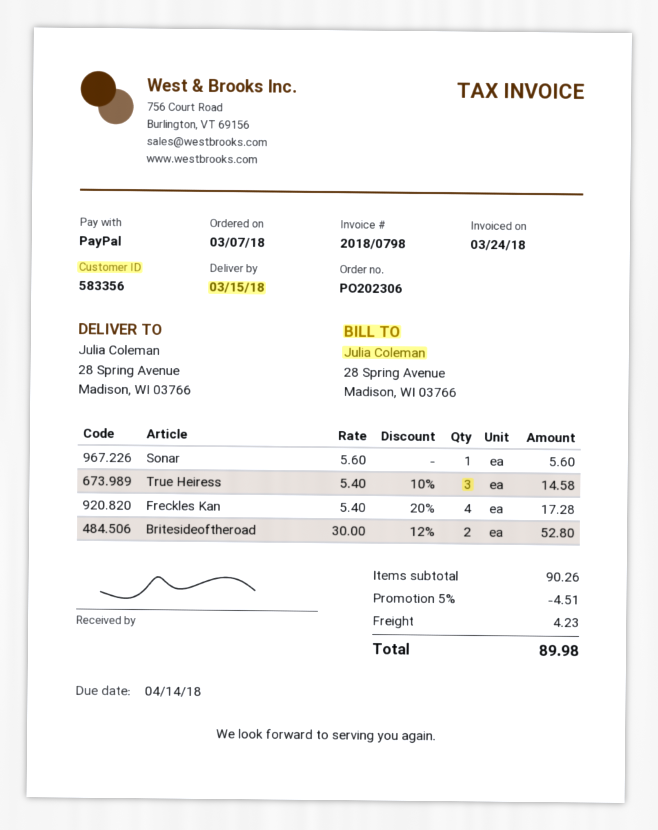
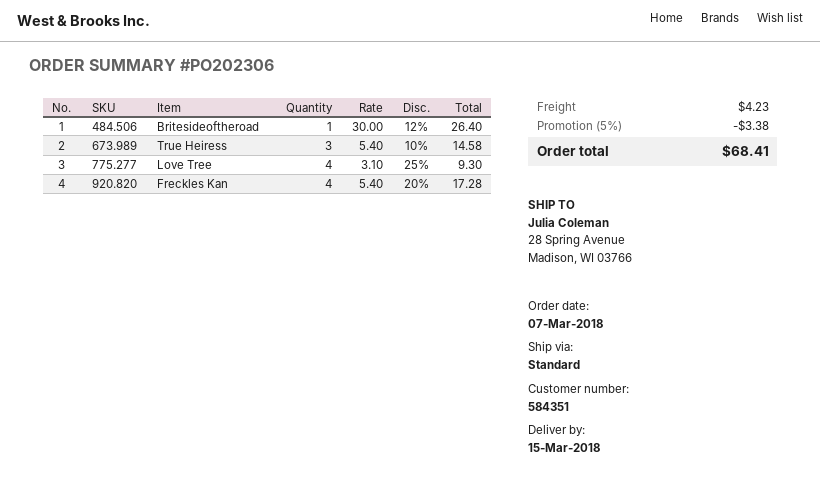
customer number: 583356 -> 584351
Sonar: 1 x 5.60 = 5.60 -> none
Britesideoftheroad: 2 x 30.00 - 12% = 52.80 -> 1 x 30.00 - 12% = 26.40
Love Tree: none -> 4 x 3.10 - 25% = 9.30
discount: 5% = 4.51 -> 5% = 3.38
total: 89.98 -> 68.41

